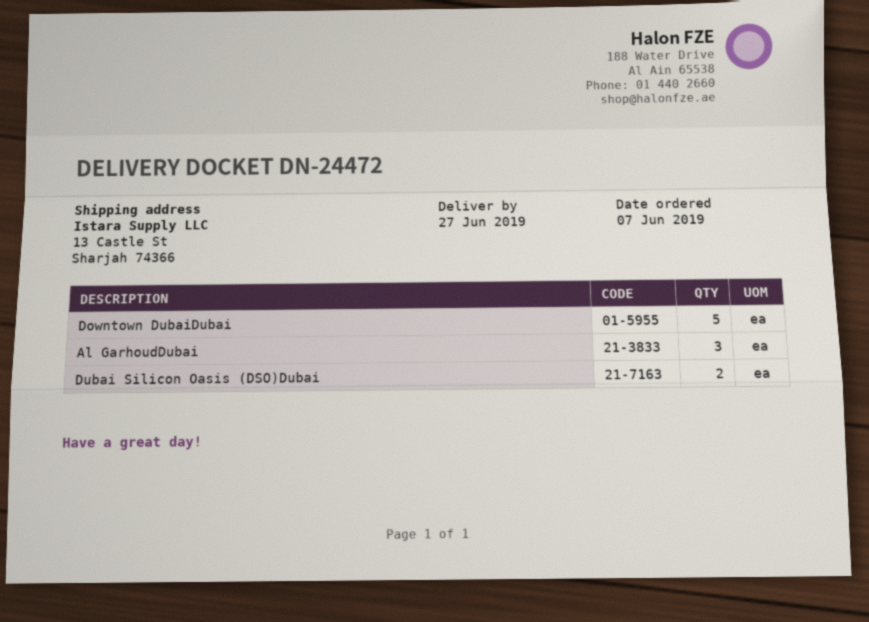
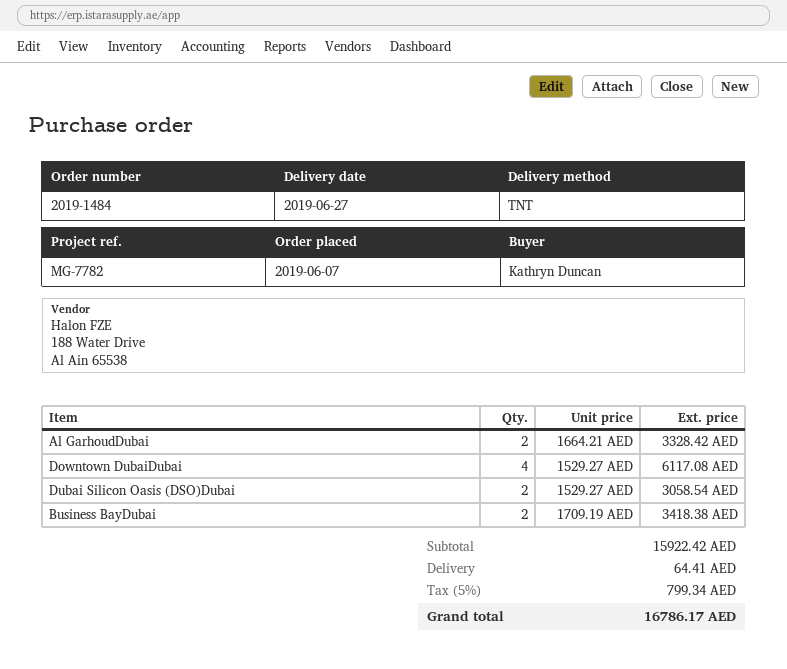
Downtown DubaiDubai: 5 -> 4
Al GarhoudDubai: 3 -> 2
Business BayDubai: none -> 2

